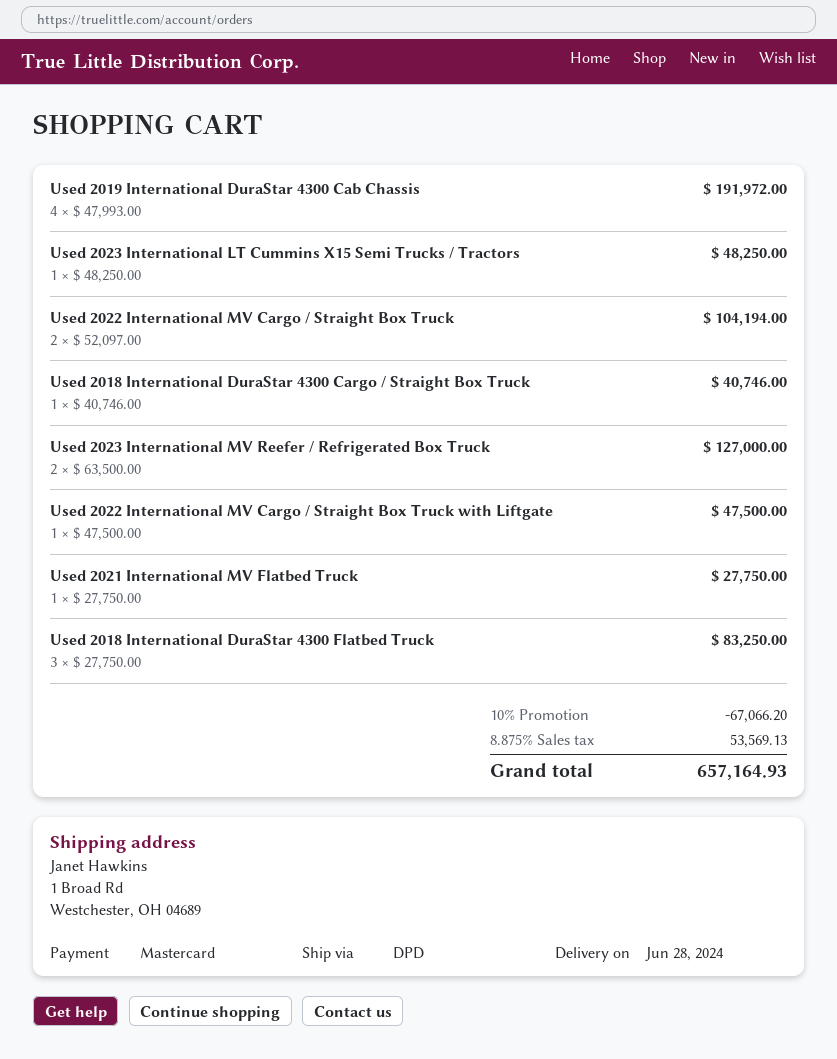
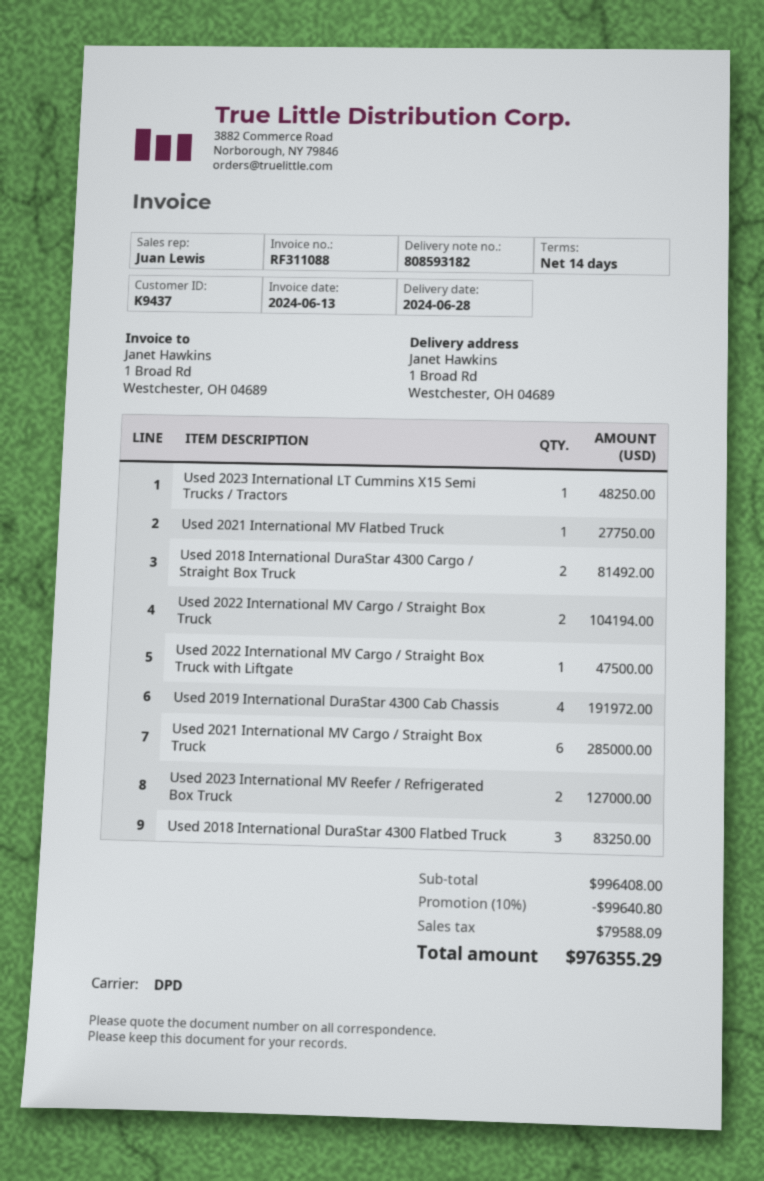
Used 2018 International DuraStar 4300 Cargo / Straight Box Truck: 1 for 40746.00 -> 2 for 81492.00
Used 2021 International MV Cargo / Straight Box Truck: none -> 6 for 285000.00
discount: 10% = 67066.20 -> 10% = 99640.80
tax: 53569.13 -> 79588.09
total: 657164.93 -> 976355.29

